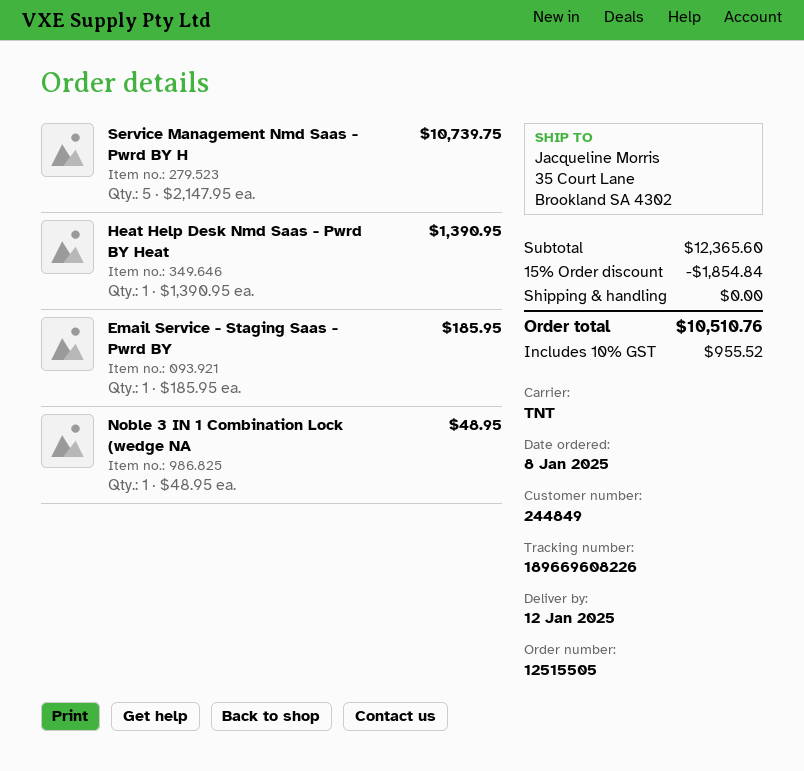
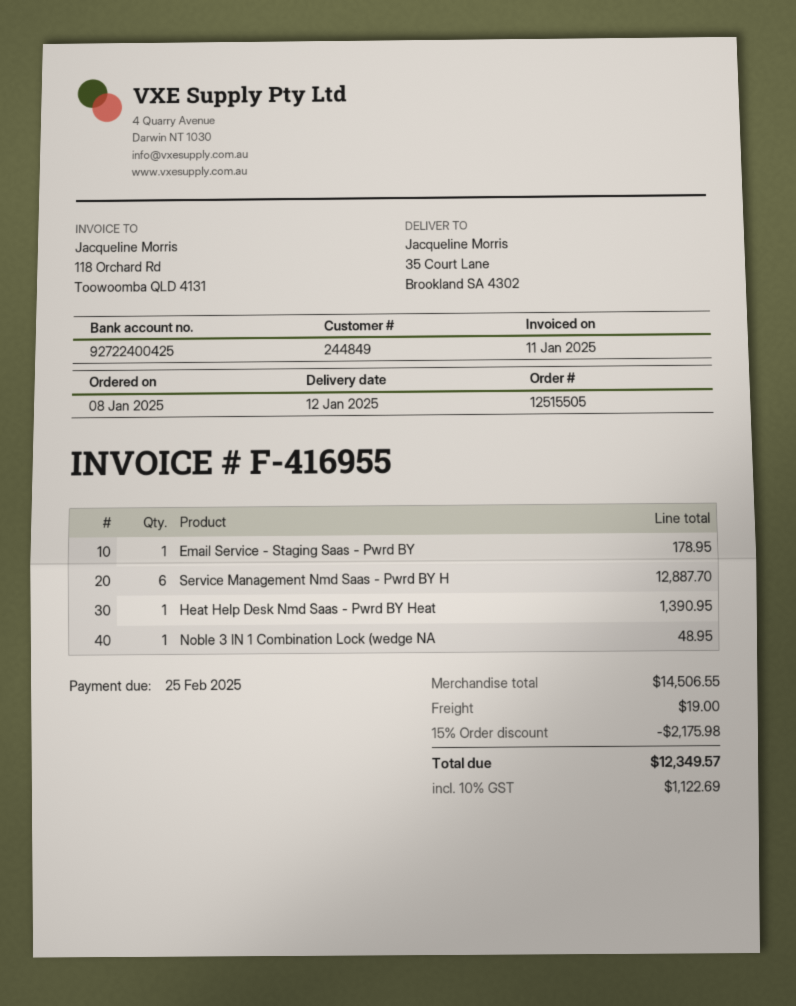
Service Management Nmd Saas - Pwrd BY H: 5 for 10739.75 -> 6 for 12887.70
Email Service - Staging Saas - Pwrd BY: 1 for 185.95 -> 1 for 178.95
subtotal: 12365.60 -> 14506.55
discount: 15% = 1854.84 -> 15% = 2175.98
shipping: 0.00 -> 19.00
tax: 10% = 955.52 -> 10% = 1122.69
total: 10510.76 -> 12349.57

